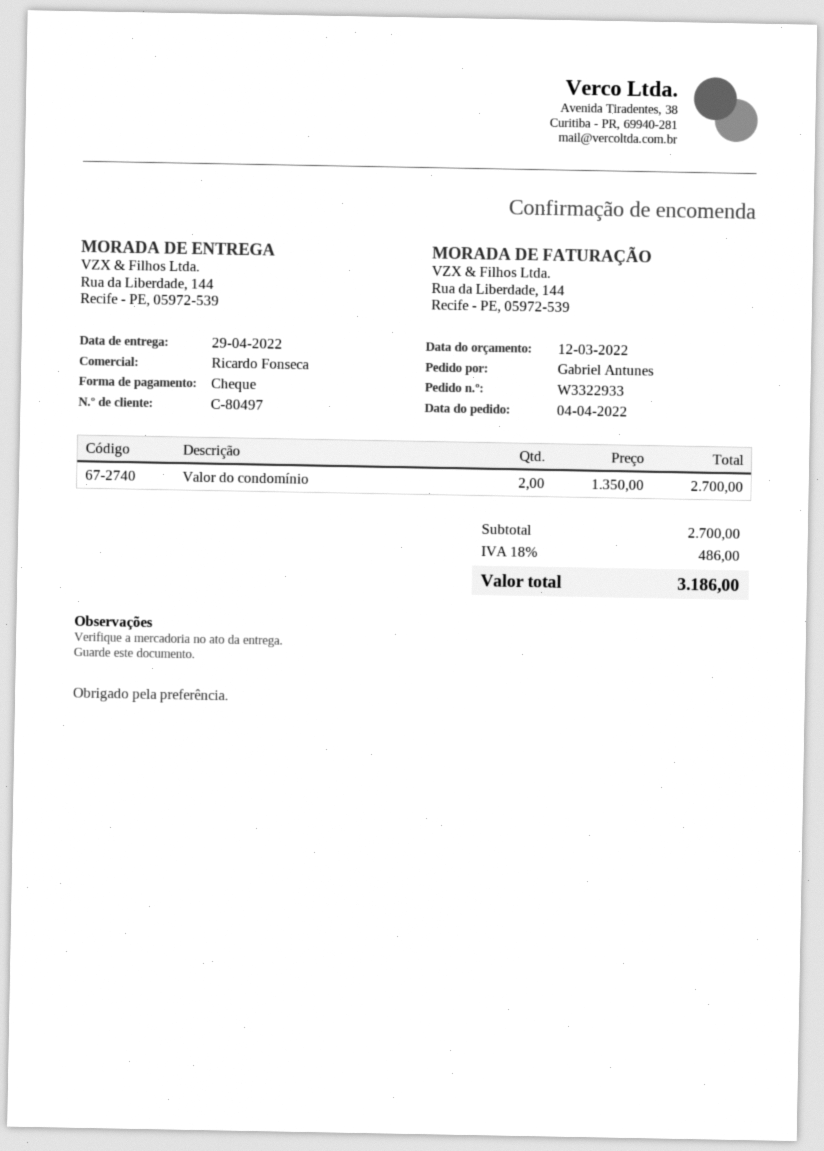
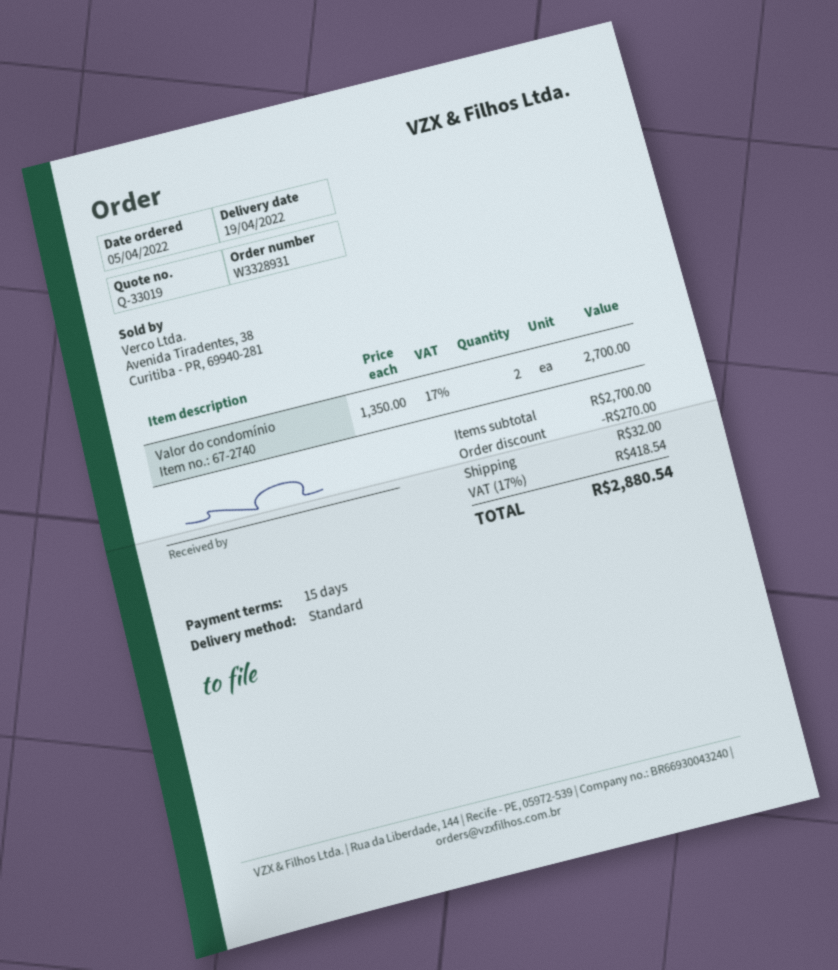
order number: W3322933 -> W3328931
order date: 2022-04-04 -> 2022-04-05
delivery date: 2022-04-29 -> 2022-04-19
discount: none -> 270.00
shipping: none -> 32.00
tax: 18% = 486.00 -> 17% = 418.54
total: 3186.00 -> 2880.54

